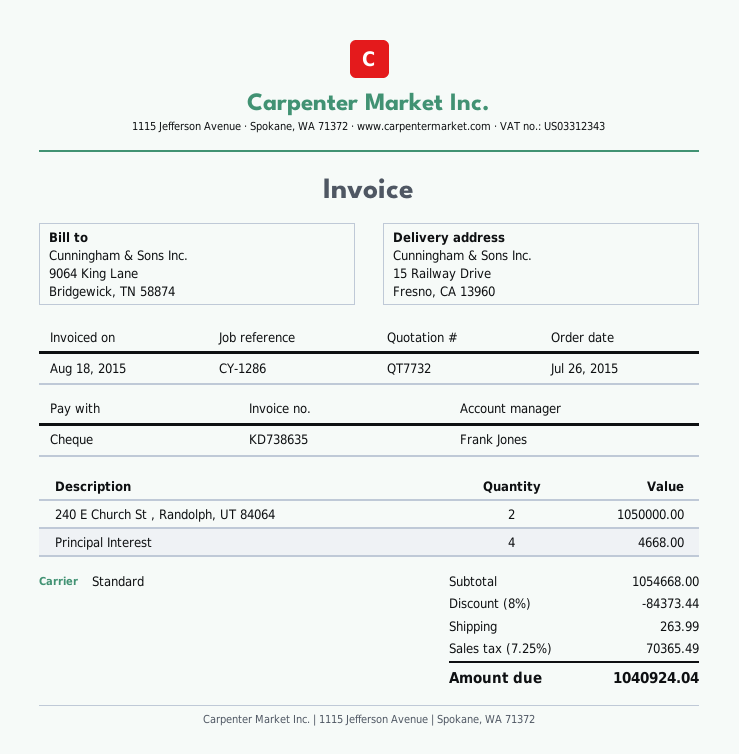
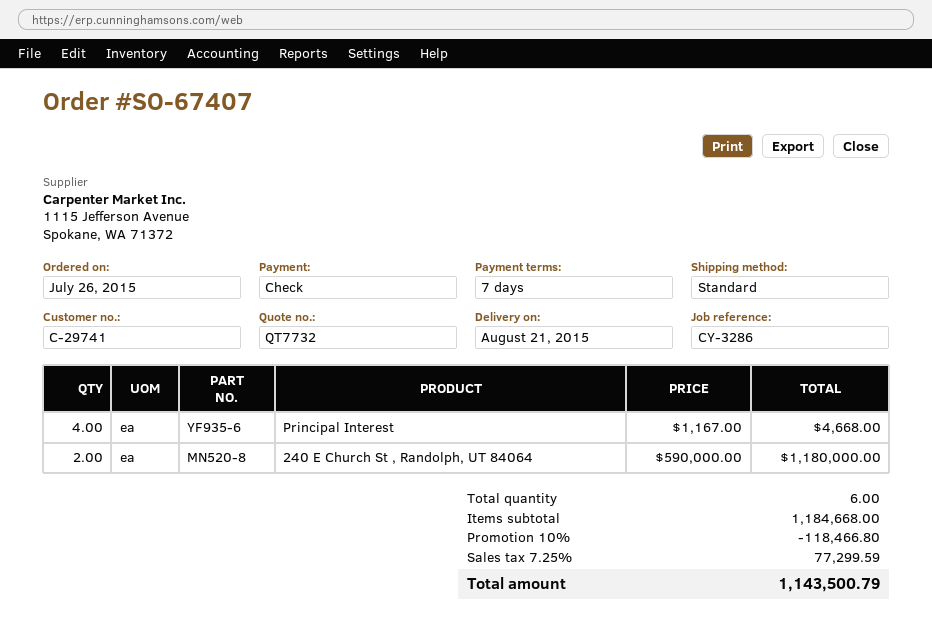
reference: CY-1286 -> CY-3286
240 E Church St , Randolph, UT 84064: 2 for 1050000.00 -> 2 for 1180000.00
subtotal: 1054668.00 -> 1184668.00
discount: 8% = 84373.44 -> 10% = 118466.80
shipping: 263.99 -> none
tax: 7.25% = 70365.49 -> 7.25% = 77299.59
total: 1040924.04 -> 1143500.79

